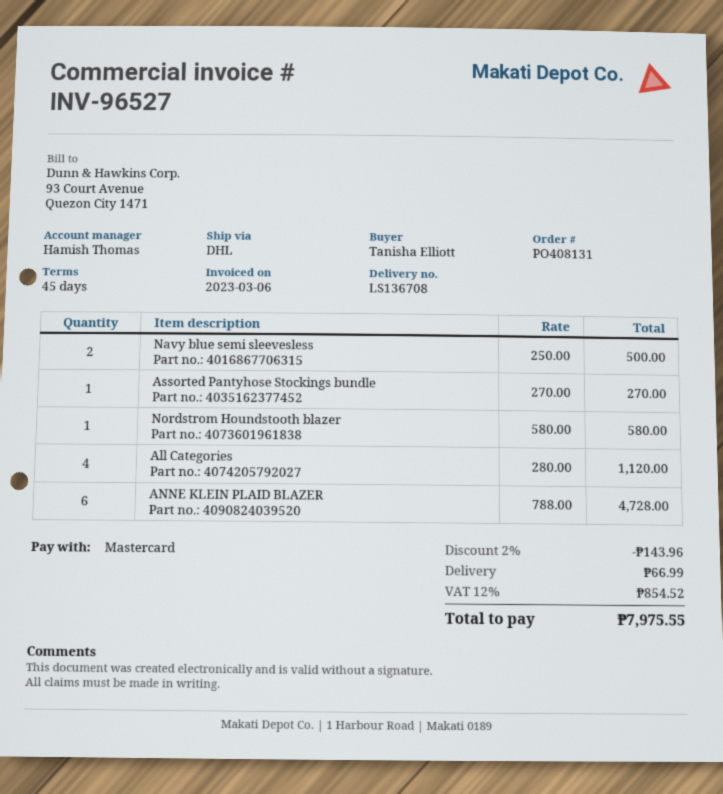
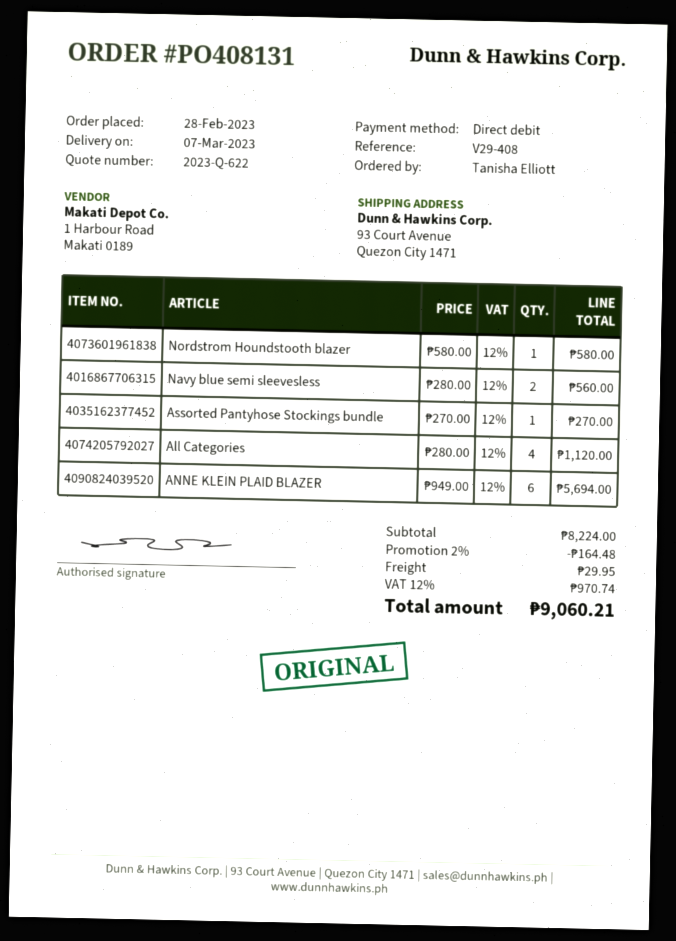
payment method: Mastercard -> direct debit
Navy blue semi sleevesless: 2 x 250.00 = 500.00 -> 2 x 280.00 = 560.00
ANNE KLEIN PLAID BLAZER: 6 x 788.00 = 4728.00 -> 6 x 949.00 = 5694.00
discount: 2% = 143.96 -> 2% = 164.48
shipping: 66.99 -> 29.95
tax: 12% = 854.52 -> 12% = 970.74
total: 7975.55 -> 9060.21

